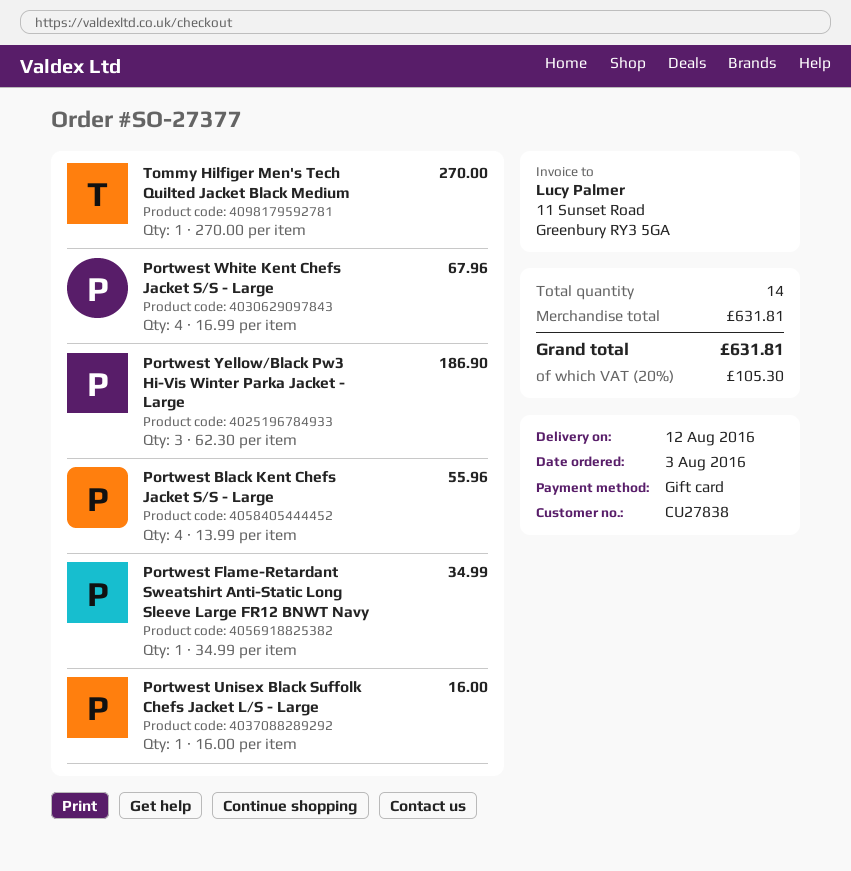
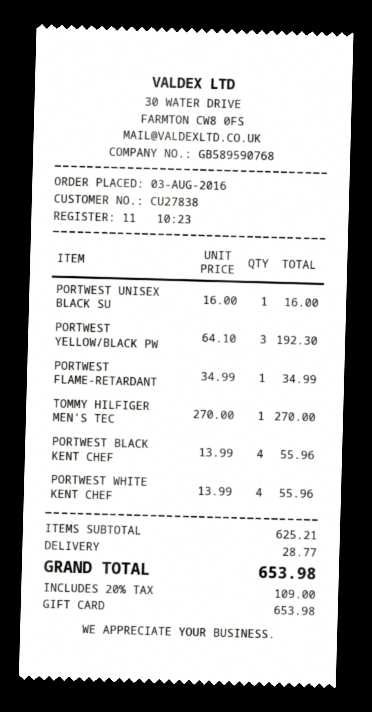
Portwest White Kent Chefs Jacket S/S - Large: 4 x 16.99 = 67.96 -> 4 x 13.99 = 55.96
Portwest Yellow/Black Pw3 Hi-Vis Winter Parka Jacket - Large: 3 x 62.30 = 186.90 -> 3 x 64.10 = 192.30
subtotal: 631.81 -> 625.21
shipping: none -> 28.77
tax: 20% = 105.30 -> 20% = 109.00
total: 631.81 -> 653.98

